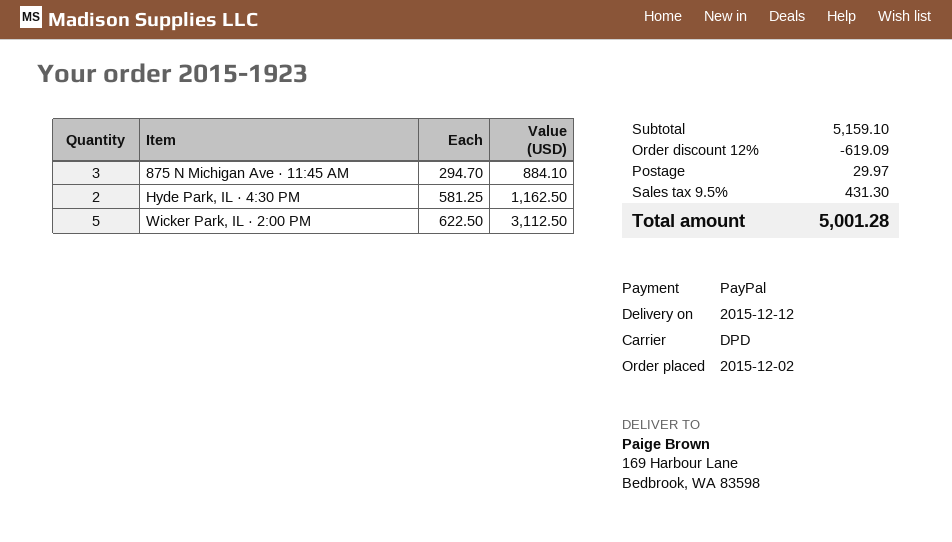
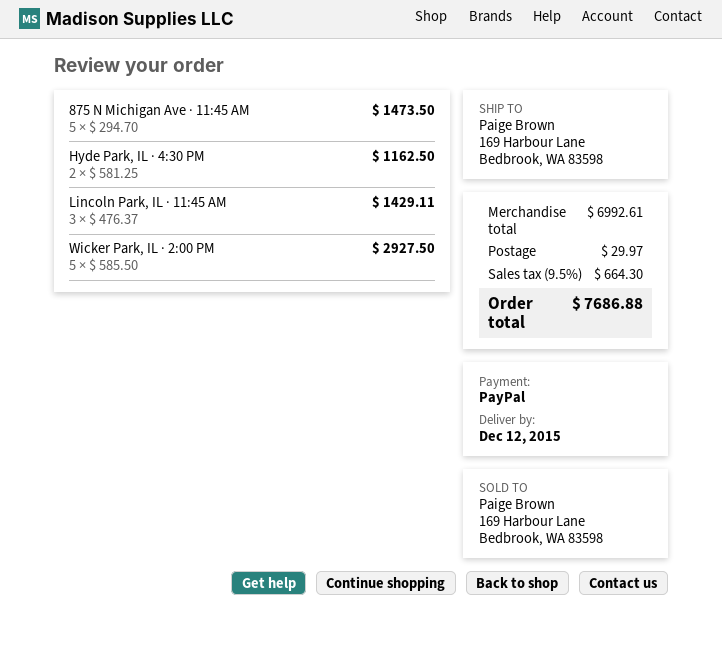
875 N Michigan Ave · 11:45 AM: 3 x 294.70 = 884.10 -> 5 x 294.70 = 1473.50
Wicker Park, IL · 2:00 PM: 5 x 622.50 = 3112.50 -> 5 x 585.50 = 2927.50
Lincoln Park, IL · 11:45 AM: none -> 3 x 476.37 = 1429.11
subtotal: 5159.10 -> 6992.61
discount: 12% = 619.09 -> none
tax: 9.5% = 431.30 -> 9.5% = 664.30
total: 5001.28 -> 7686.88

